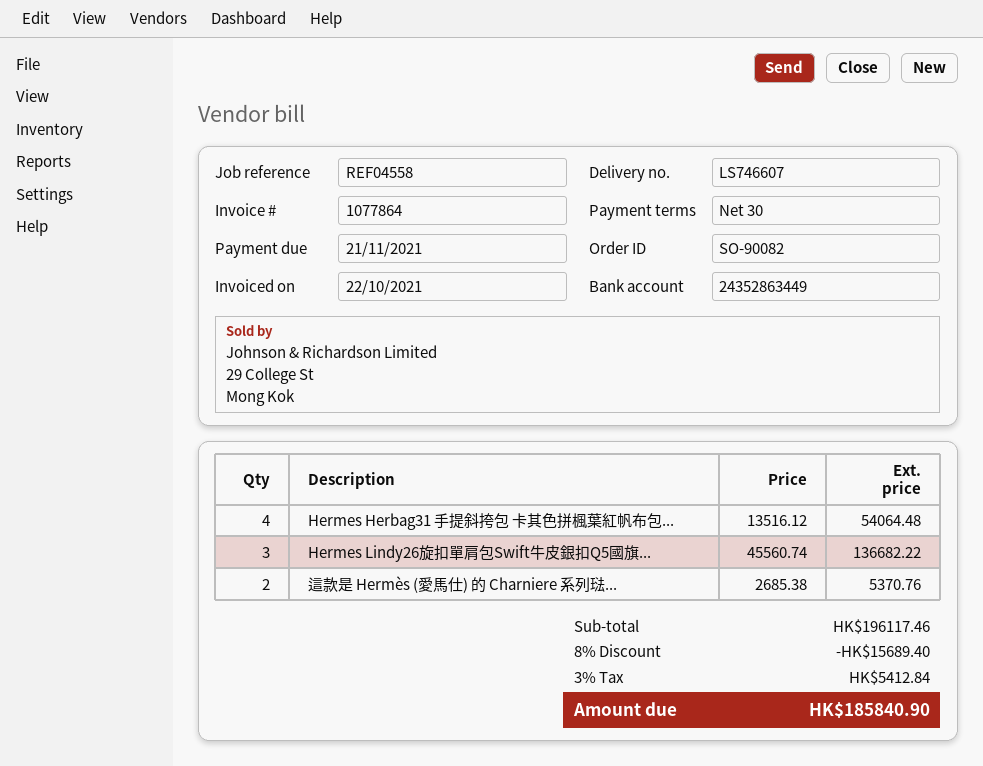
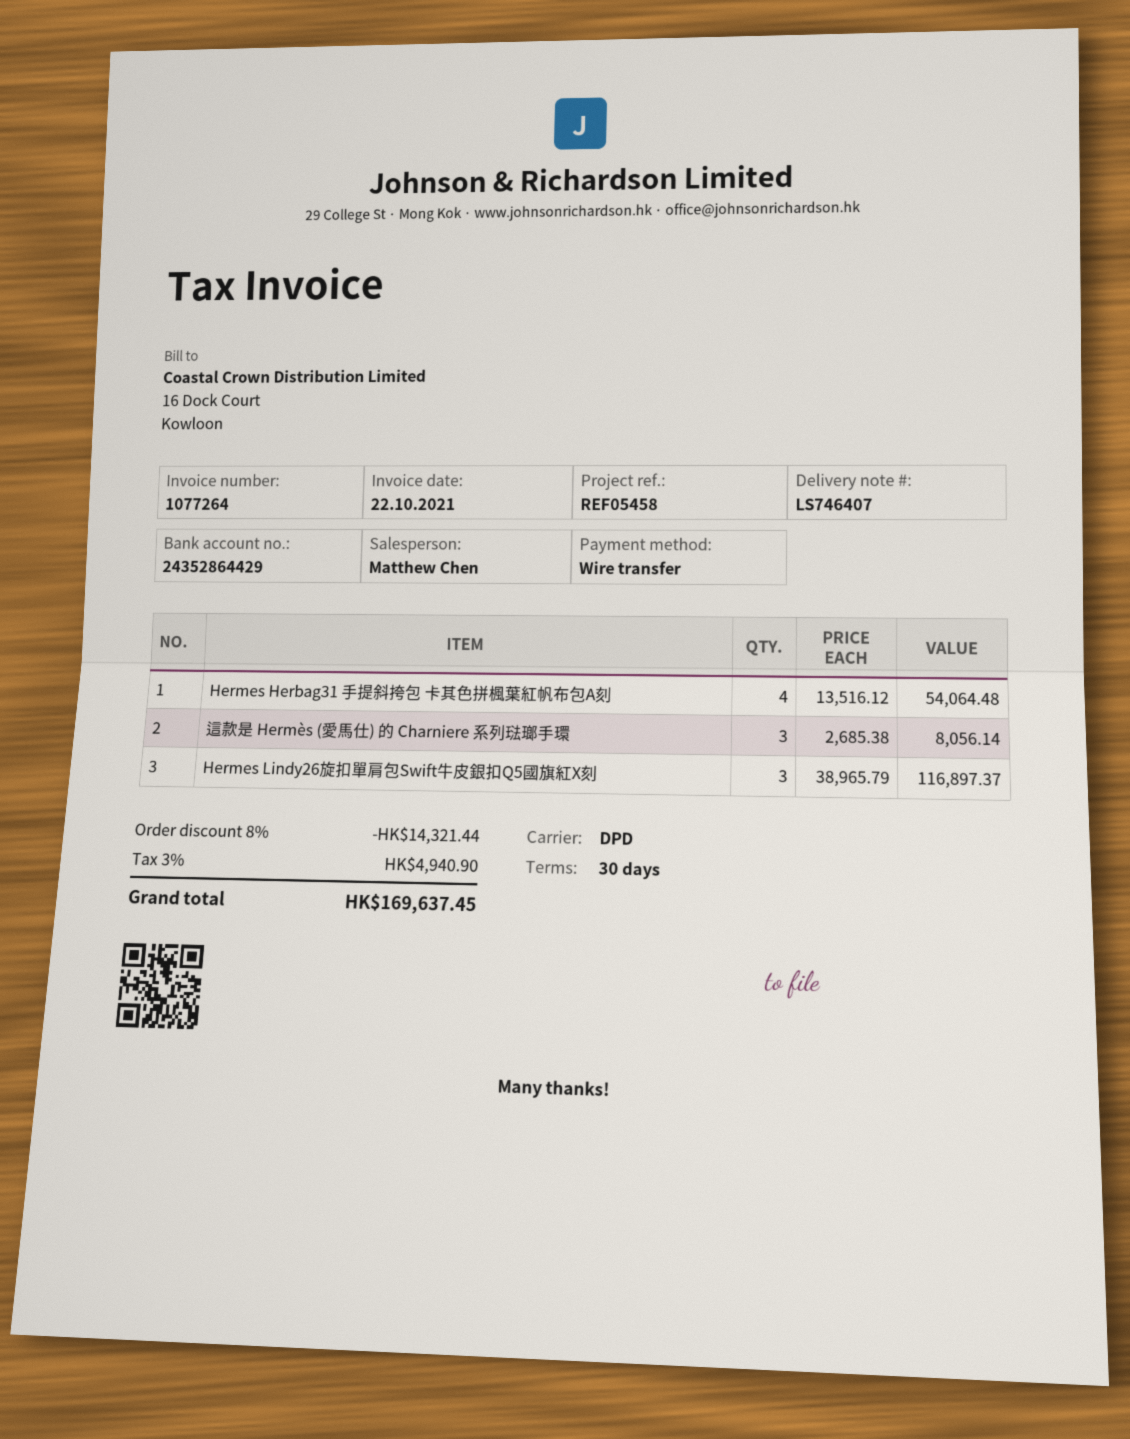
delivery note number: LS746607 -> LS746407
invoice number: 1077864 -> 1077264
reference: REF04558 -> REF05458
bank account: 24352863449 -> 24352864429
Hermes Lindy26旋扣單肩包Swift牛皮銀扣Q5國旗...: 3 x 45560.74 = 136682.22 -> 3 x 38965.79 = 116897.37
這款是 Hermès (愛馬仕) 的 Charniere 系列琺...: 2 x 2685.38 = 5370.76 -> 3 x 2685.38 = 8056.14
discount: 8% = 15689.40 -> 8% = 14321.44
tax: 3% = 5412.84 -> 3% = 4940.90
total: 185840.90 -> 169637.45

